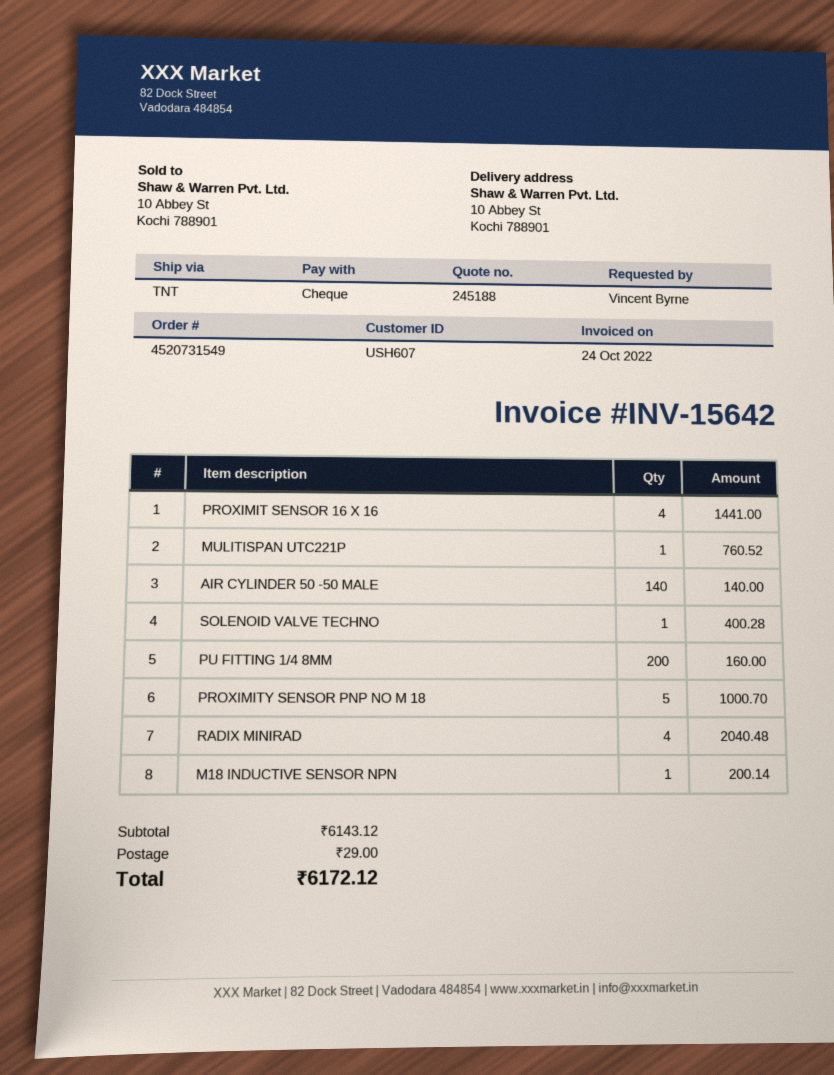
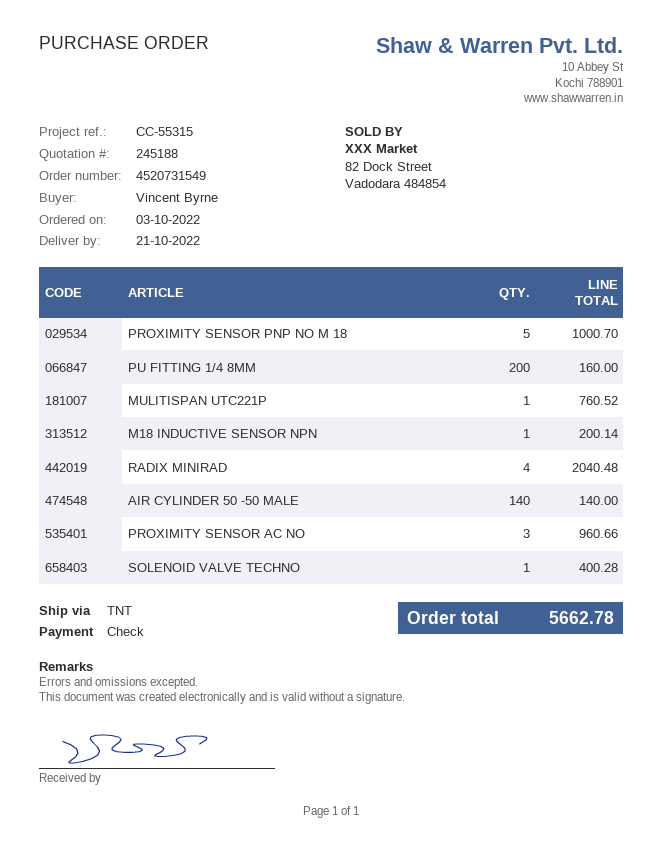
PROXIMIT SENSOR 16 X 16: 4 for 1441.00 -> none
PROXIMITY SENSOR AC NO: none -> 3 for 960.66
shipping: 29.00 -> none
total: 6172.12 -> 5662.78

